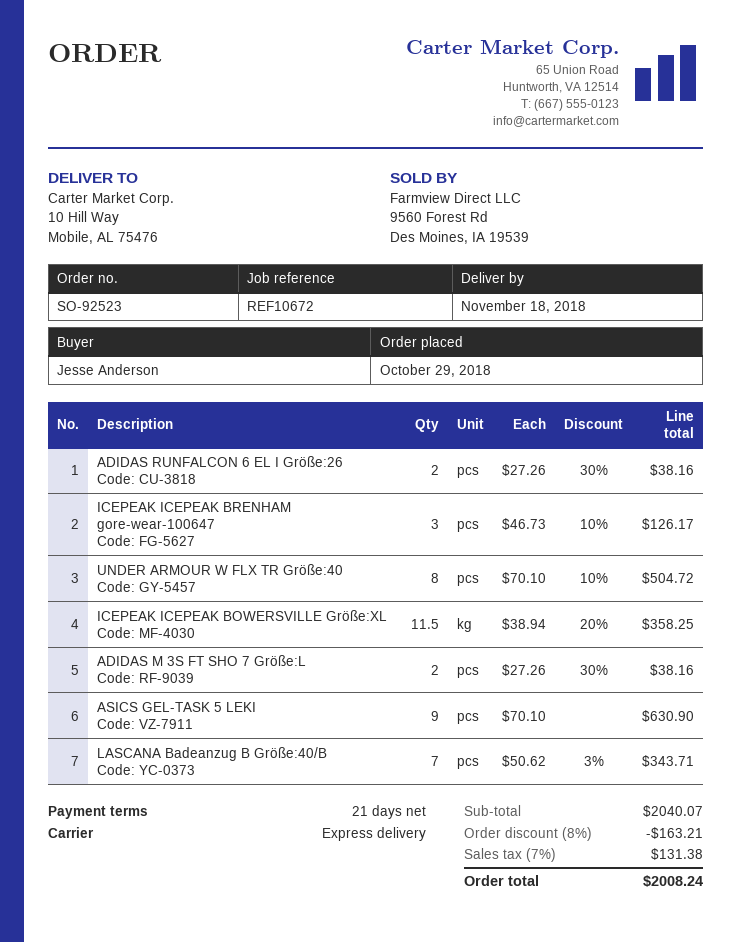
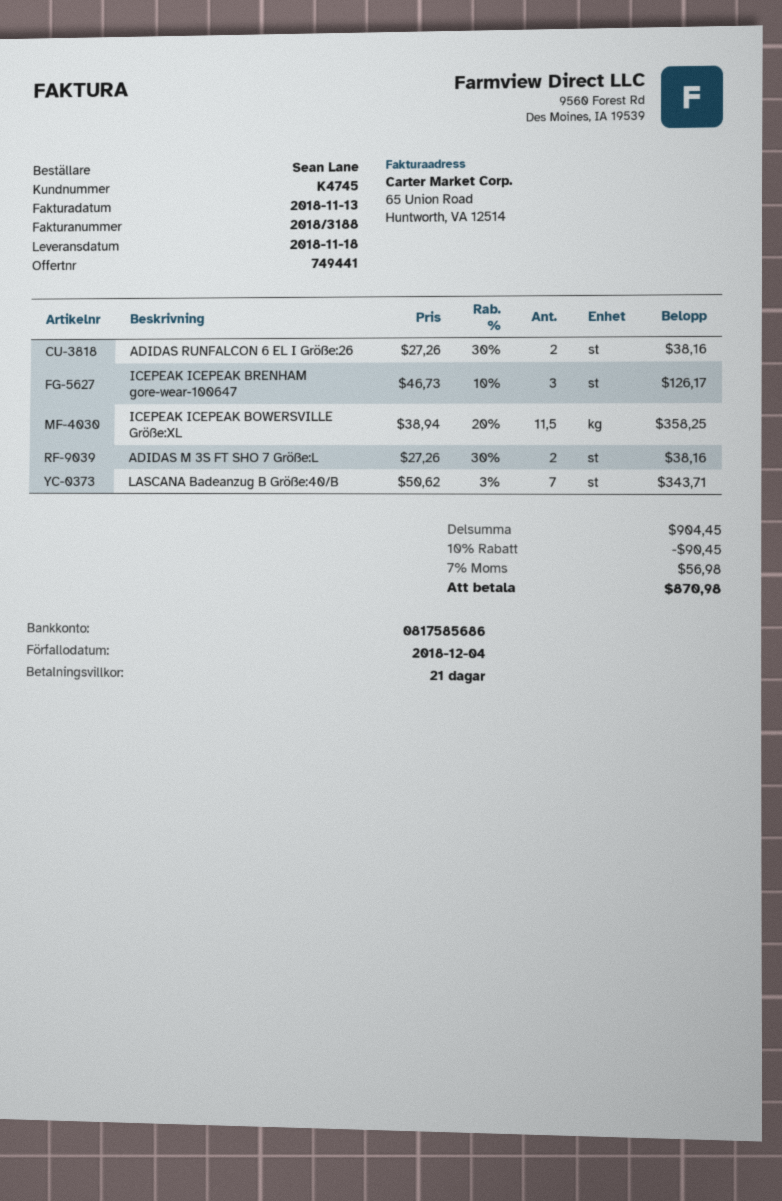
ordered by: Jesse Anderson -> Sean Lane
UNDER ARMOUR W FLX TR Größe:40: 8 x 70.10 - 10% = 504.72 -> none
ASICS GEL-TASK 5 LEKI: 9 x 70.10 = 630.90 -> none
subtotal: 2040.07 -> 904.45
discount: 8% = 163.21 -> 10% = 90.45
tax: 7% = 131.38 -> 7% = 56.98
total: 2008.24 -> 870.98

